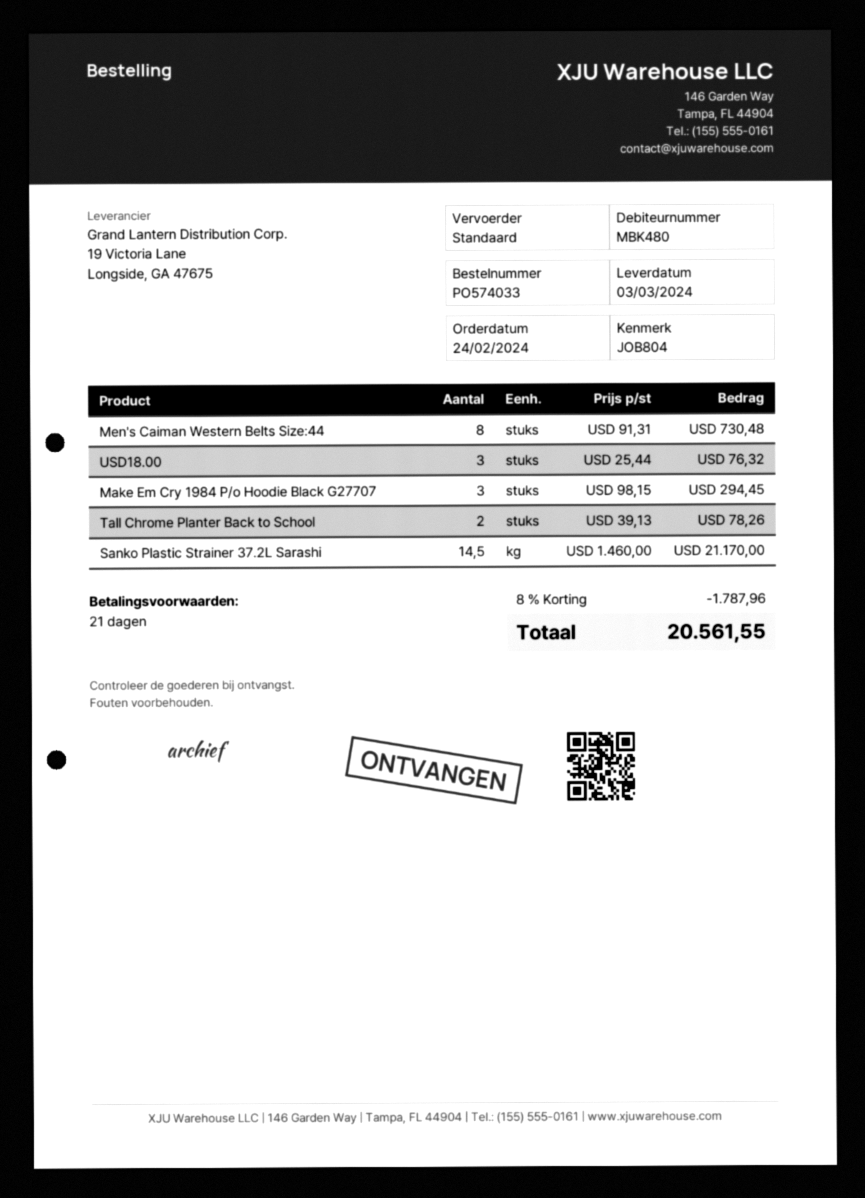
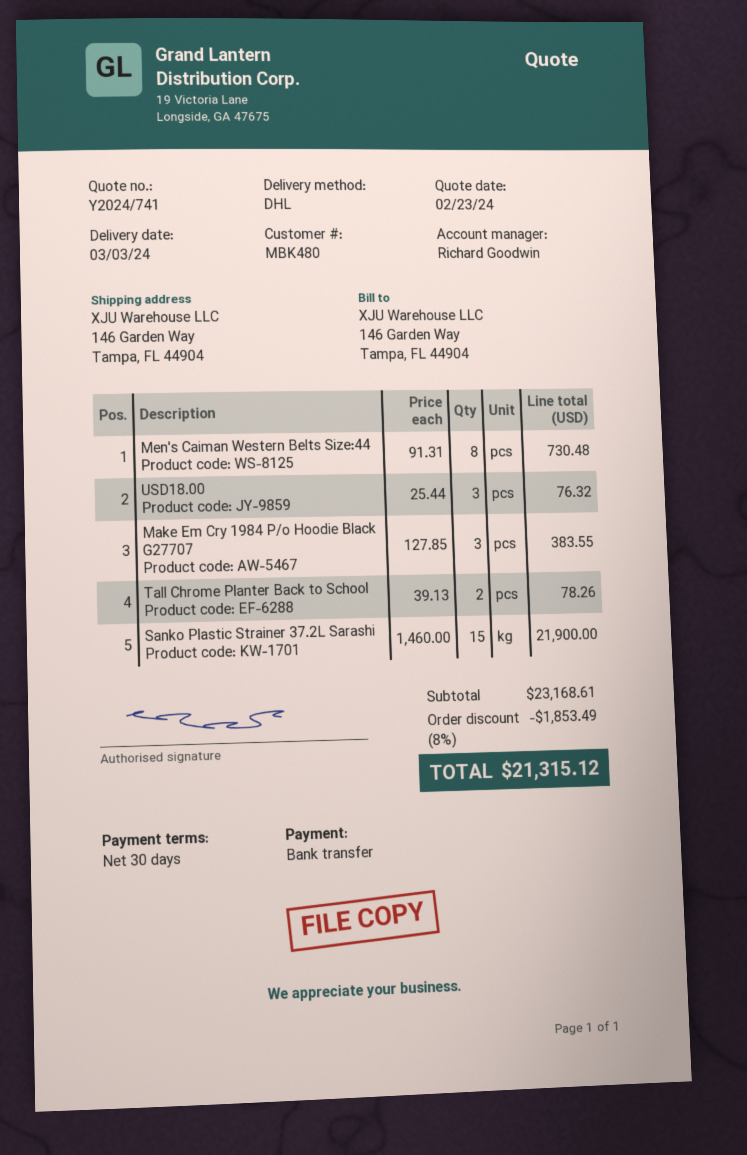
payment terms: 21 days -> 30 days
shipping method: standard -> DHL
Make Em Cry 1984 P/o Hoodie Black G27707: 3 x 98.15 = 294.45 -> 3 x 127.85 = 383.55
Sanko Plastic Strainer 37.2L Sarashi: 14.5 x 1460.00 = 21170.00 -> 15 x 1460.00 = 21900.00
discount: 8% = 1787.96 -> 8% = 1853.49
total: 20561.55 -> 21315.12

